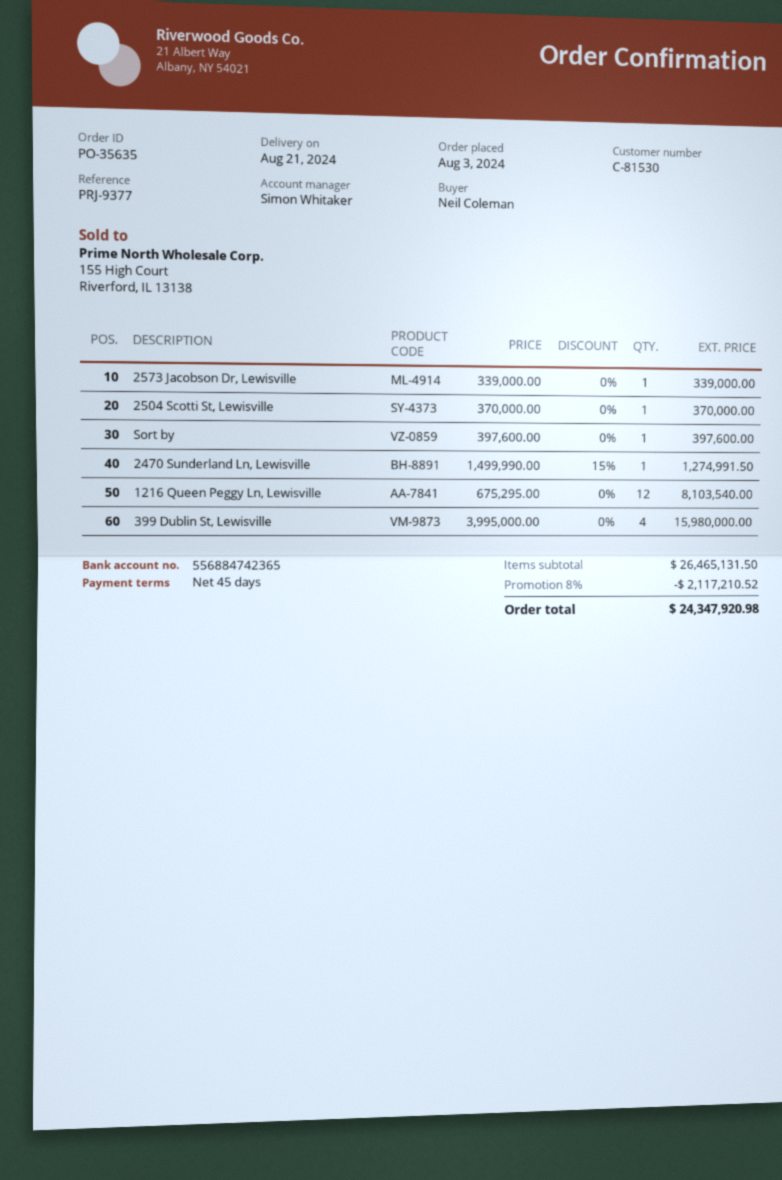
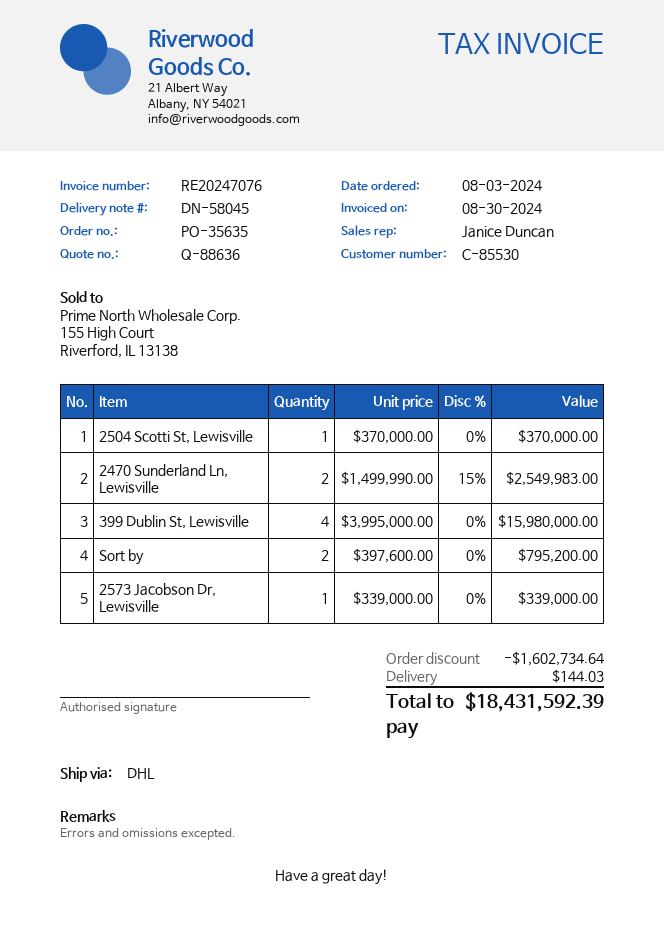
customer number: C-81530 -> C-85530
sales rep: Simon Whitaker -> Janice Duncan
Sort by: 1 x 397600.00 = 397600.00 -> 2 x 397600.00 = 795200.00
2470 Sunderland Ln, Lewisville: 1 x 1499990.00 - 15% = 1274991.50 -> 2 x 1499990.00 - 15% = 2549983.00
1216 Queen Peggy Ln, Lewisville: 12 x 675295.00 = 8103540.00 -> none
discount: 2117210.52 -> 1602734.64
shipping: none -> 144.03
total: 24347920.98 -> 18431592.39

